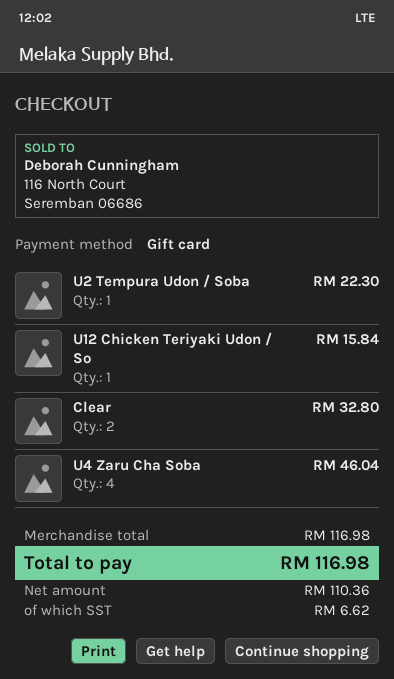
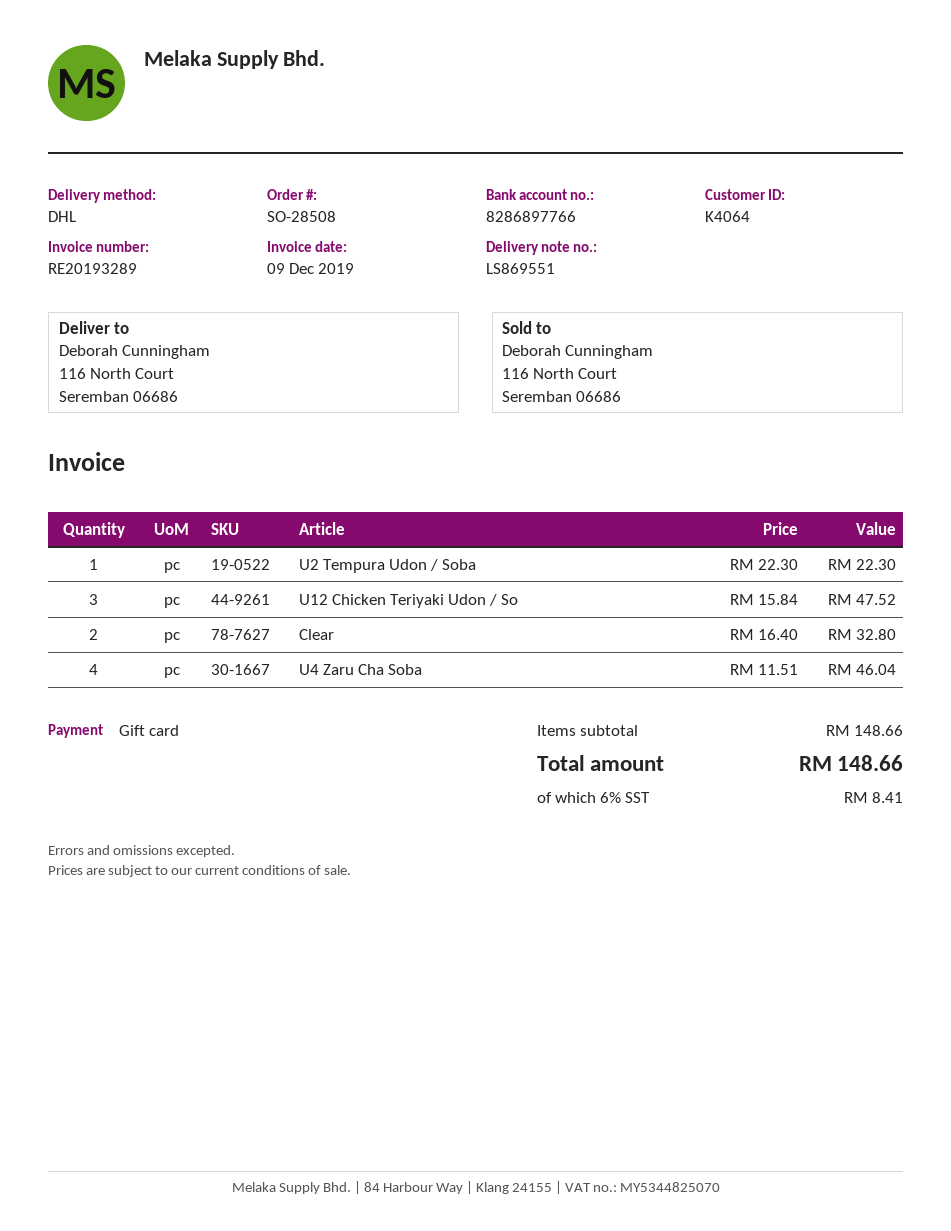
U12 Chicken Teriyaki Udon / So: 1 for 15.84 -> 3 for 47.52
subtotal: 116.98 -> 148.66
tax: 6.62 -> 8.41
total: 116.98 -> 148.66

